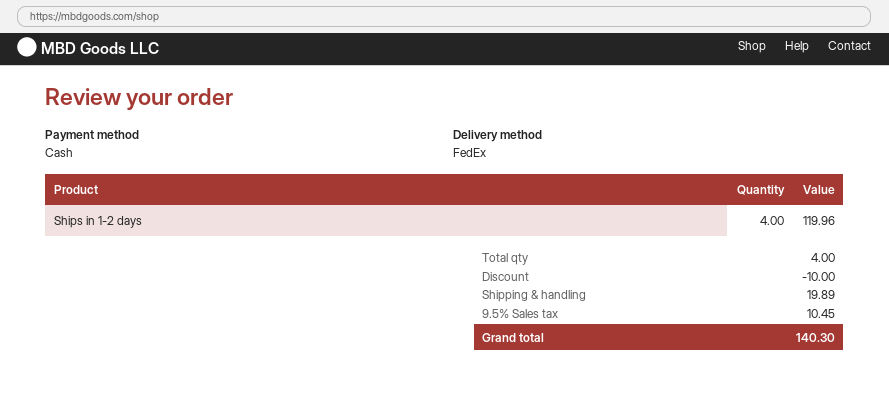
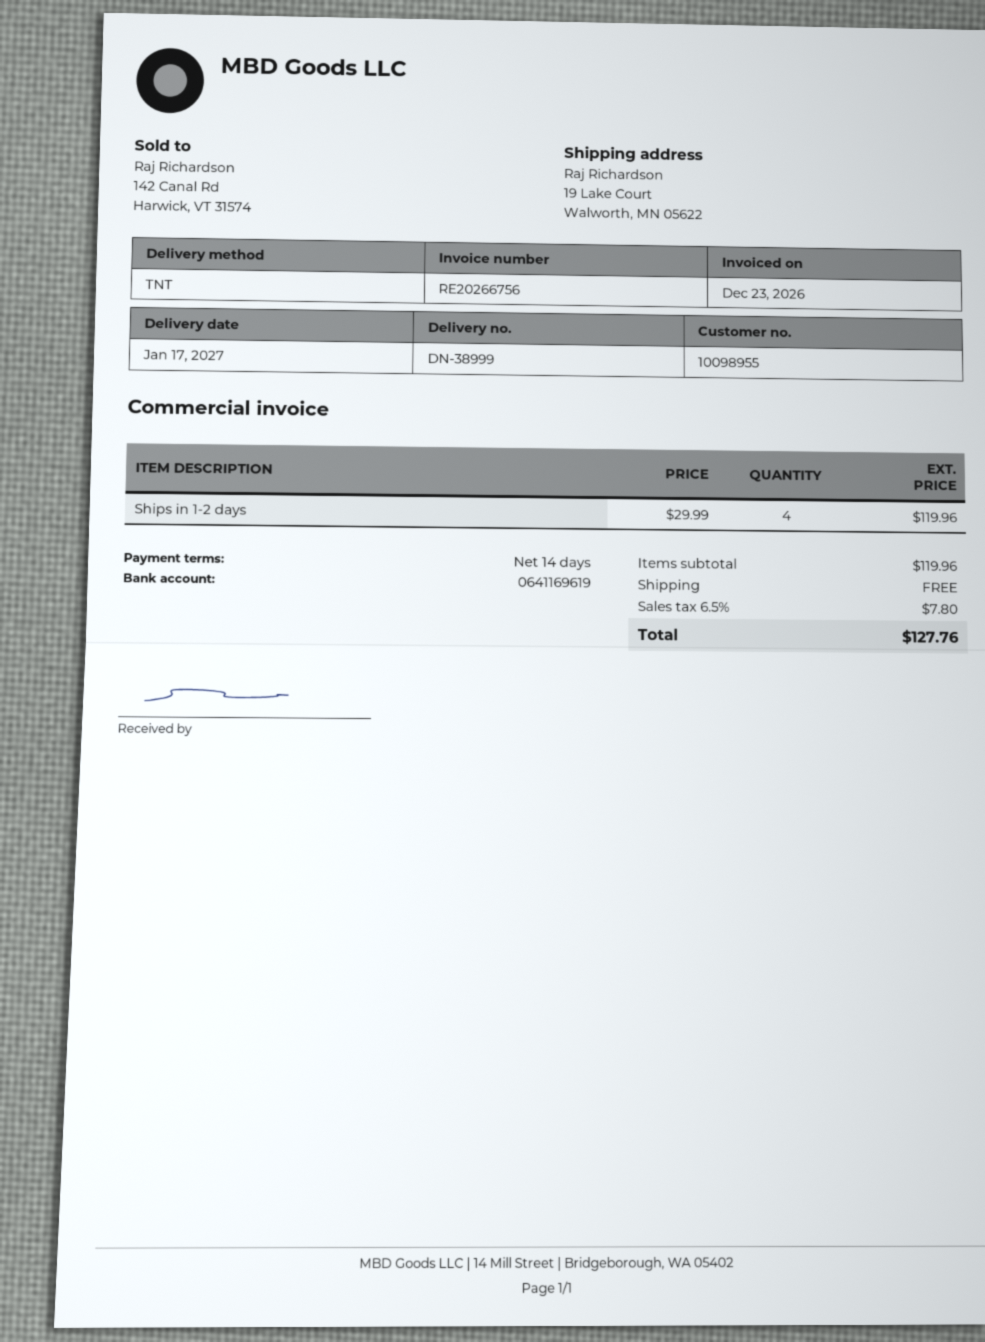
shipping method: FedEx -> TNT
discount: 10.00 -> none
shipping: 19.89 -> 0.00
tax: 9.5% = 10.45 -> 6.5% = 7.80
total: 140.30 -> 127.76

